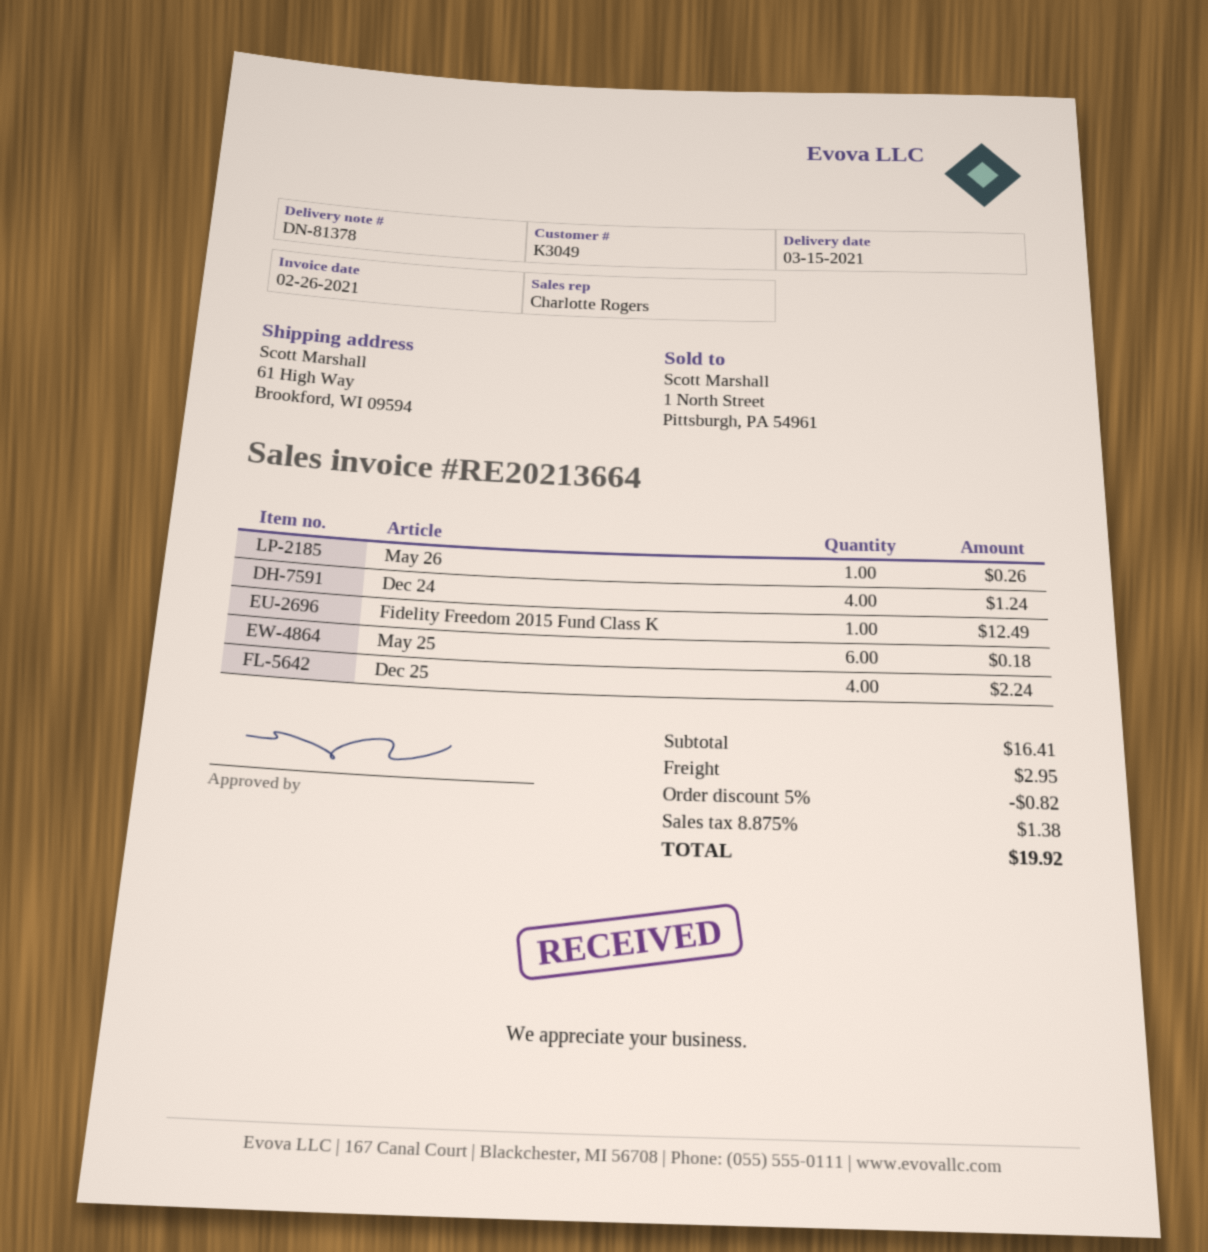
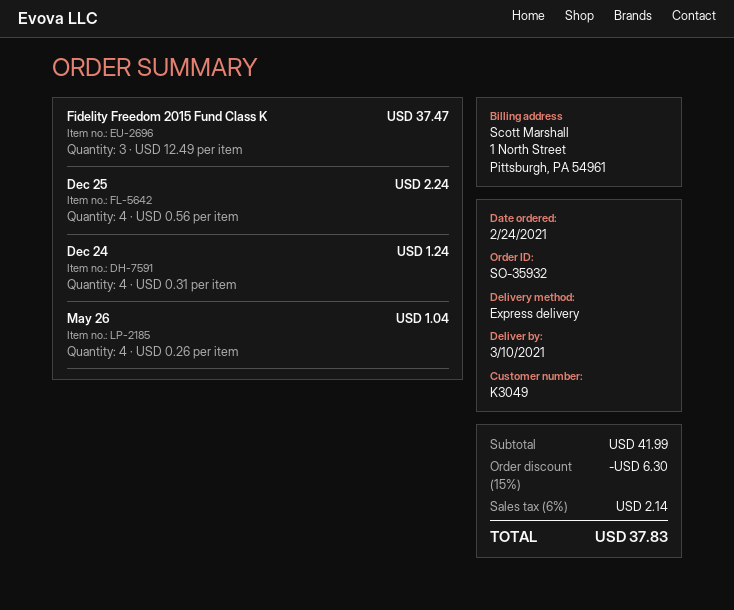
delivery date: 2021-03-15 -> 2021-03-10
May 26: 1 for 0.26 -> 4 for 1.04
Fidelity Freedom 2015 Fund Class K: 1 for 12.49 -> 3 for 37.47
May 25: 6 for 0.18 -> none
subtotal: 16.41 -> 41.99
discount: 5% = 0.82 -> 15% = 6.30
shipping: 2.95 -> none
tax: 8.875% = 1.38 -> 6% = 2.14
total: 19.92 -> 37.83

